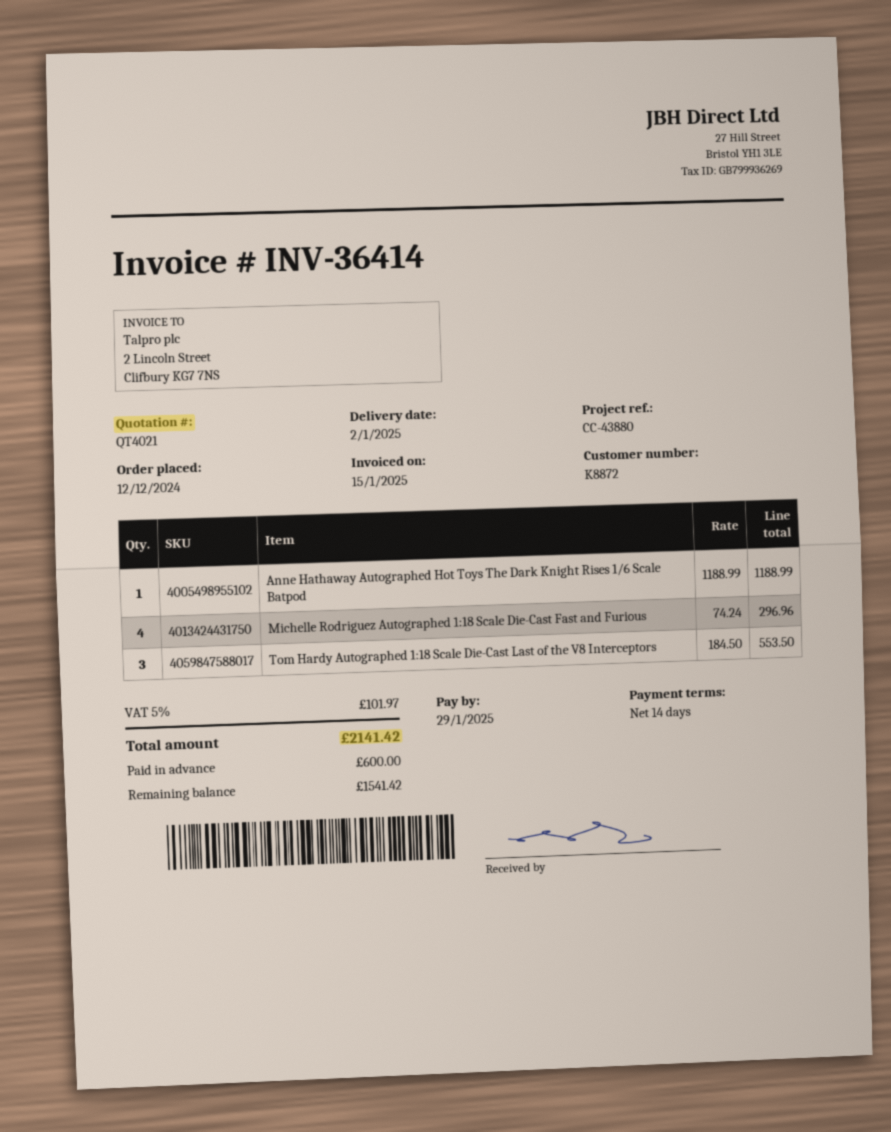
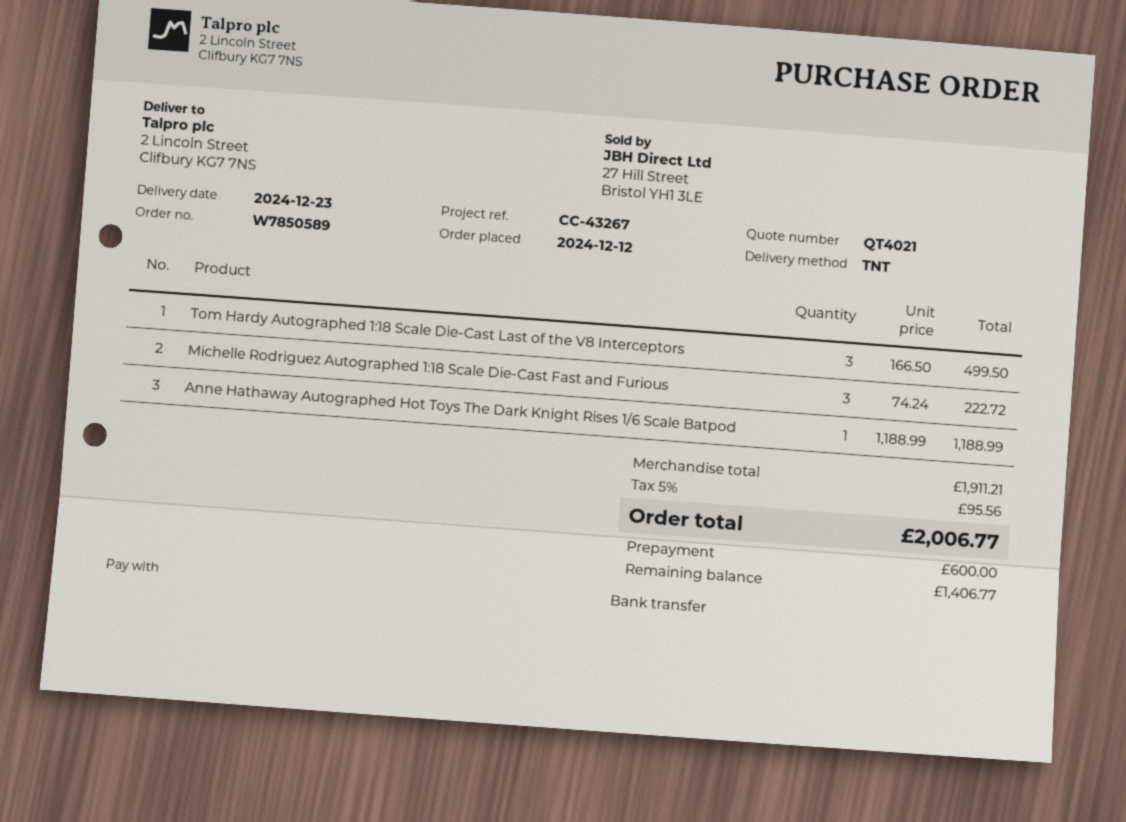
delivery date: 2025-01-02 -> 2024-12-23
reference: CC-43880 -> CC-43267
Michelle Rodriguez Autographed 1:18 Scale Die-Cast Fast and Furious: 4 x 74.24 = 296.96 -> 3 x 74.24 = 222.72
Tom Hardy Autographed 1:18 Scale Die-Cast Last of the V8 Interceptors: 3 x 184.50 = 553.50 -> 3 x 166.50 = 499.50
tax: 5% = 101.97 -> 5% = 95.56
total: 2141.42 -> 2006.77
balance: 1541.42 -> 1406.77

